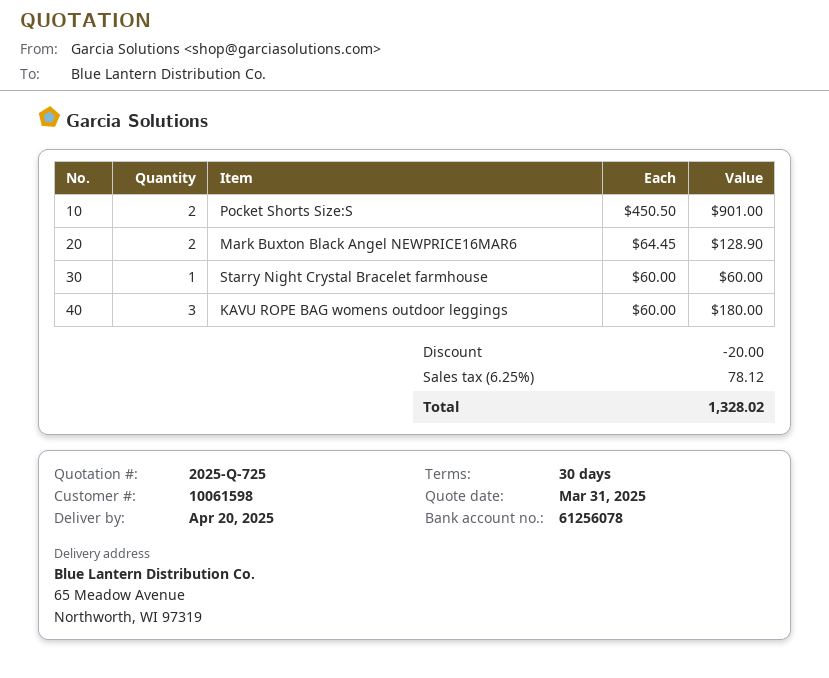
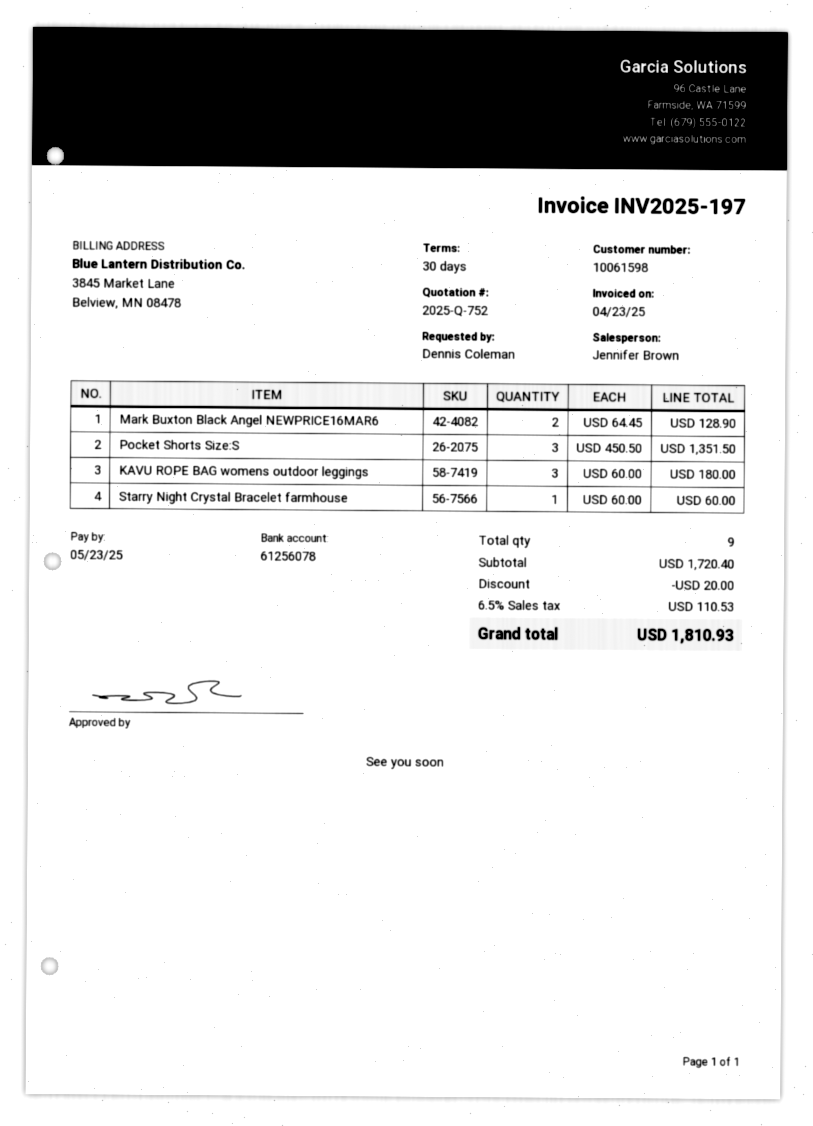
quote number: 2025-Q-725 -> 2025-Q-752
Pocket Shorts Size:S: 2 x 450.50 = 901.00 -> 3 x 450.50 = 1351.50
tax: 6.25% = 78.12 -> 6.5% = 110.53
total: 1328.02 -> 1810.93

